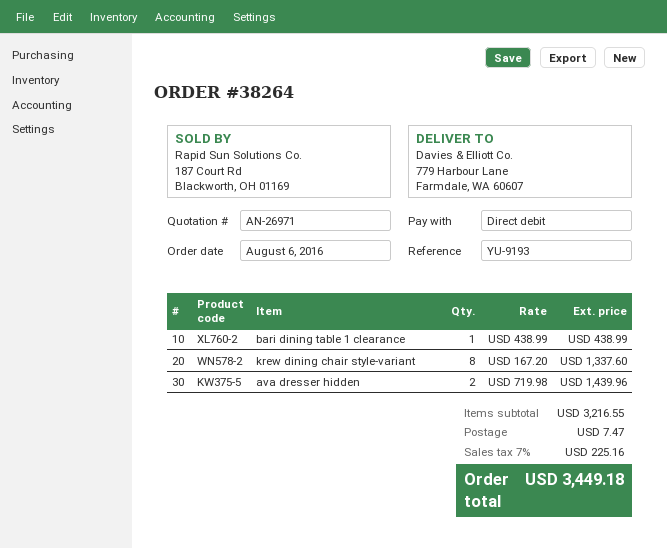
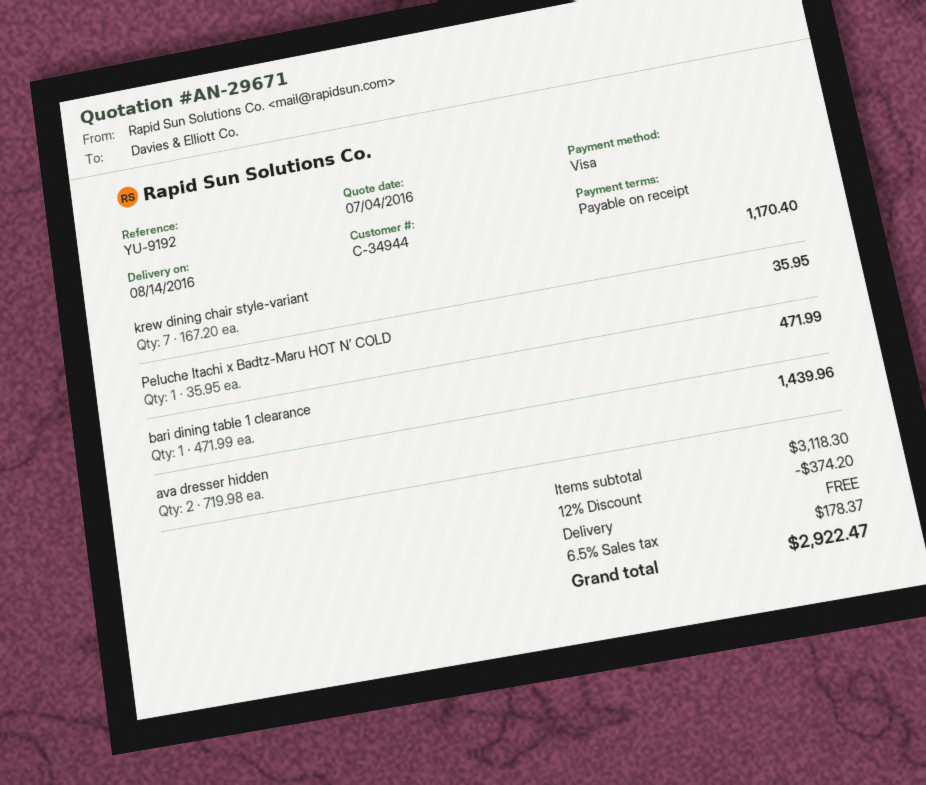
quote number: AN-26971 -> AN-29671
reference: YU-9193 -> YU-9192
payment method: direct debit -> Visa
bari dining table 1 clearance: 1 x 438.99 = 438.99 -> 1 x 471.99 = 471.99
krew dining chair style-variant: 8 x 167.20 = 1337.60 -> 7 x 167.20 = 1170.40
Peluche Itachi x Badtz-Maru HOT N’ COLD: none -> 1 x 35.95 = 35.95
subtotal: 3216.55 -> 3118.30
discount: none -> 12% = 374.20
shipping: 7.47 -> 0.00
tax: 7% = 225.16 -> 6.5% = 178.37
total: 3449.18 -> 2922.47

